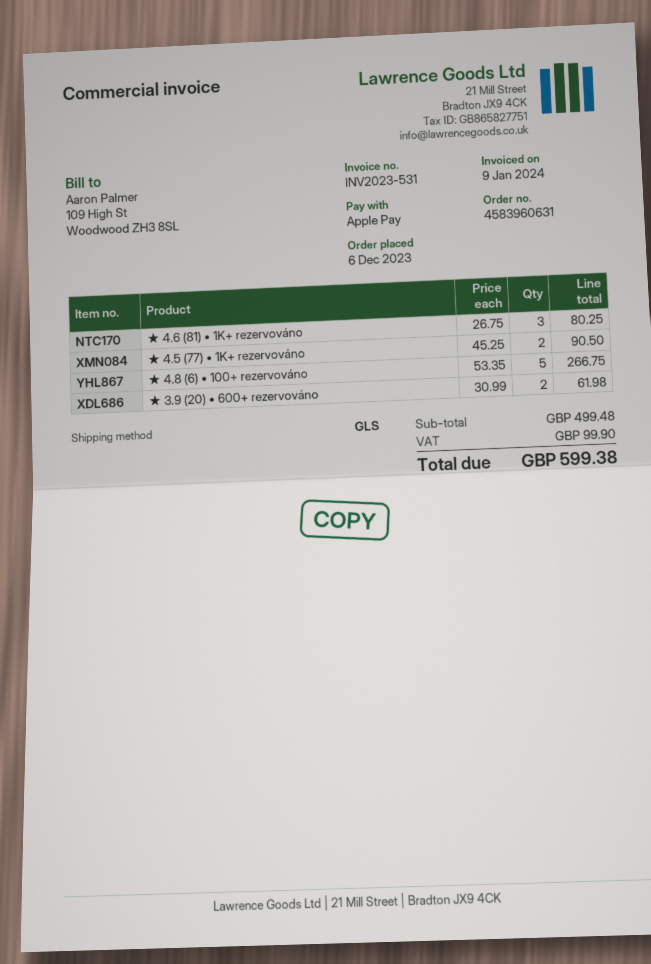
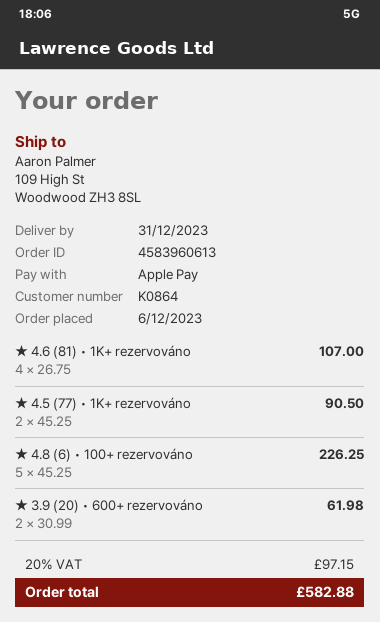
order number: 4583960631 -> 4583960613
★ 4.6 (81) • 1K+ rezervováno: 3 x 26.75 = 80.25 -> 4 x 26.75 = 107.00
★ 4.8 (6) • 100+ rezervováno: 5 x 53.35 = 266.75 -> 5 x 45.25 = 226.25
tax: 99.90 -> 97.15
total: 599.38 -> 582.88

